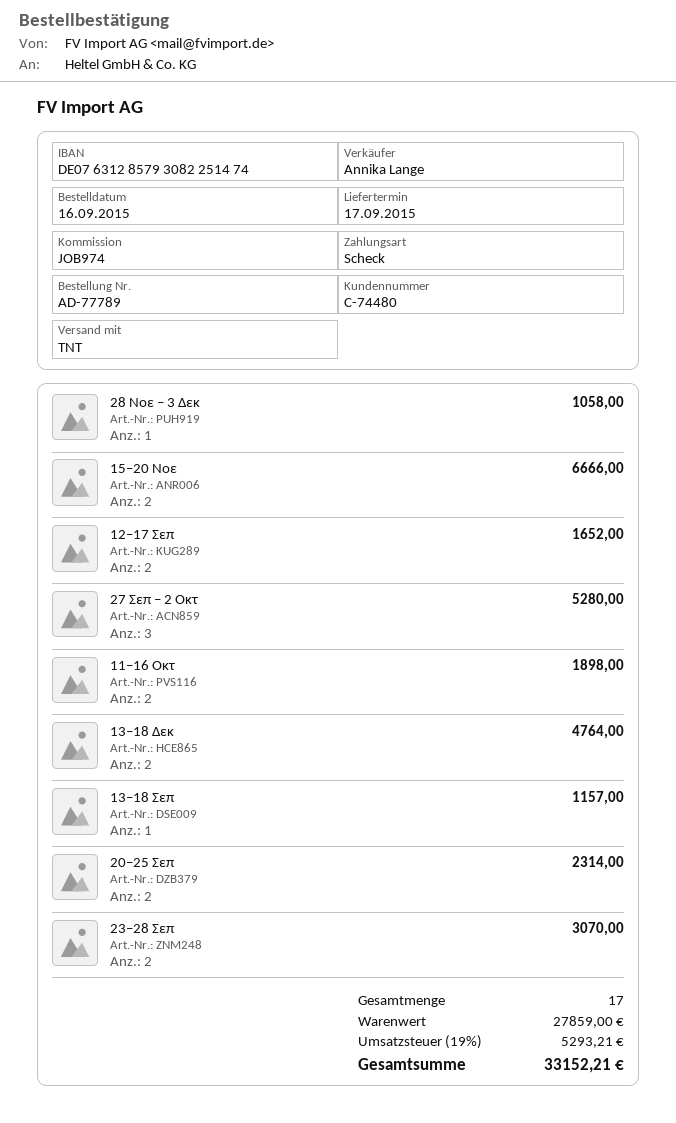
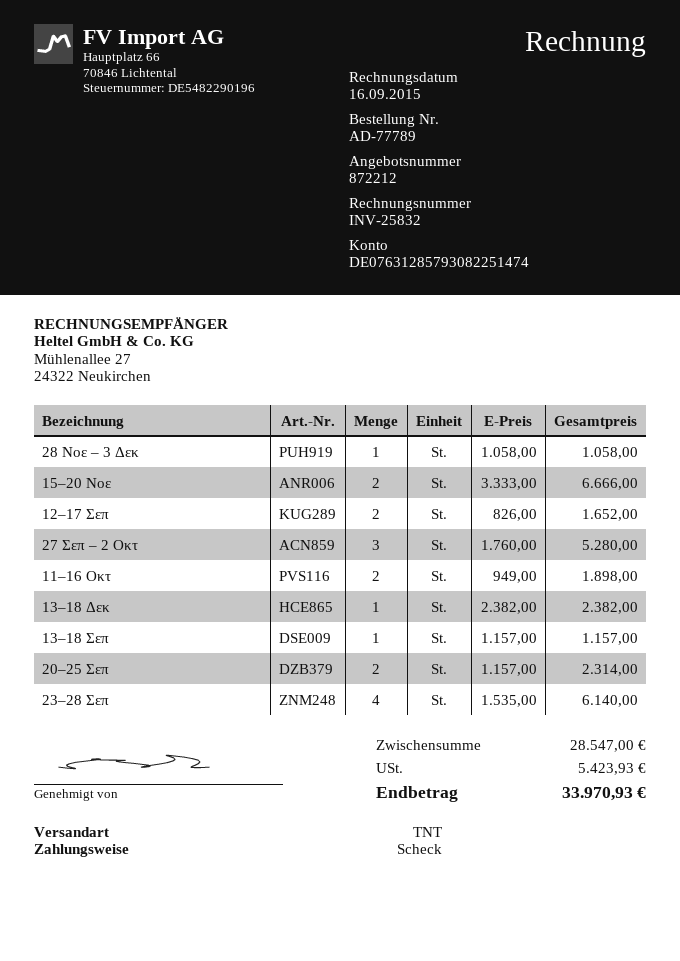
13–18 Δεκ: 2 for 4764.00 -> 1 for 2382.00
23–28 Σεπ: 2 for 3070.00 -> 4 for 6140.00
subtotal: 27859.00 -> 28547.00
tax: 5293.21 -> 5423.93
total: 33152.21 -> 33970.93

